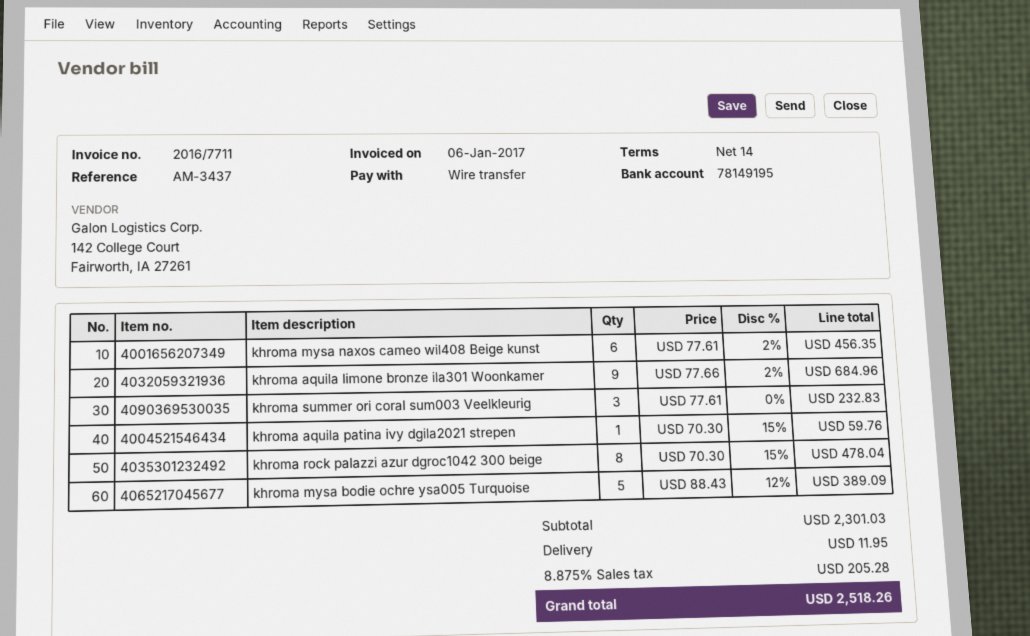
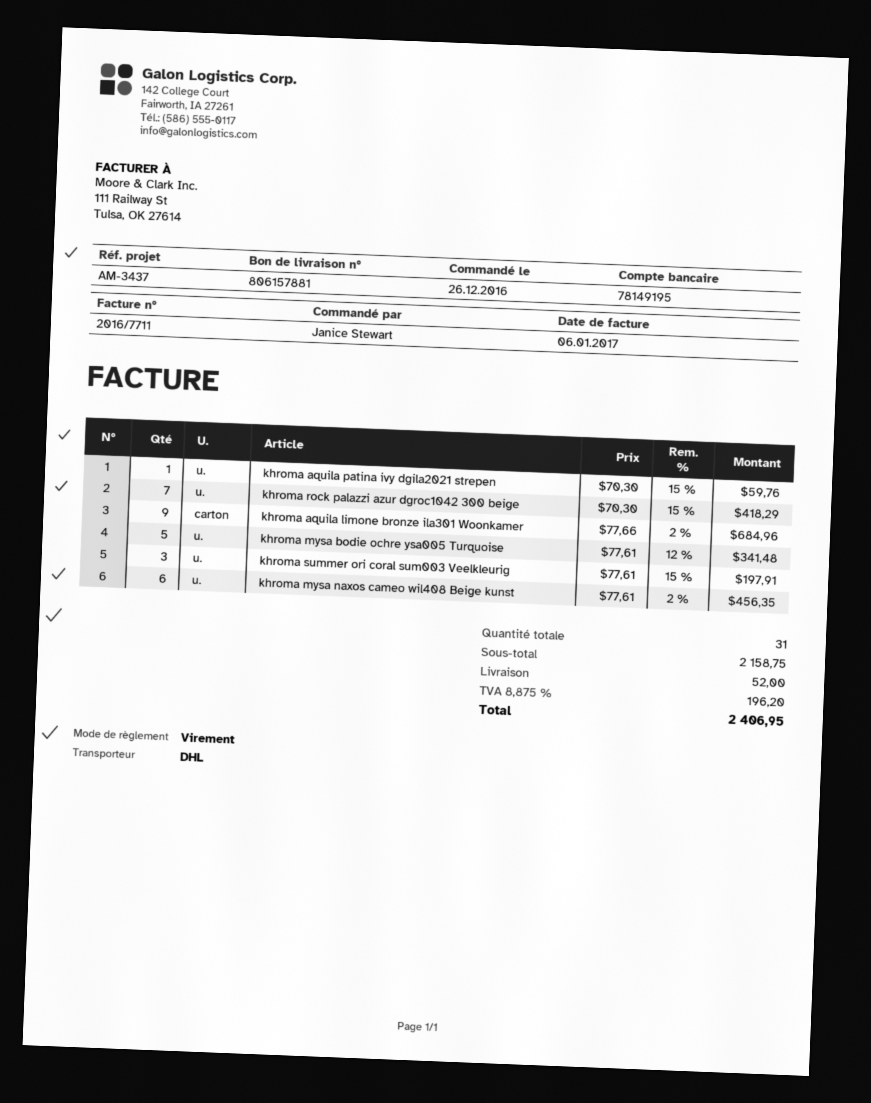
khroma summer ori coral sum003 Veelkleurig: 3 x 77.61 = 232.83 -> 3 x 77.61 - 15% = 197.91
khroma rock palazzi azur dgroc1042 300 beige: 8 x 70.30 - 15% = 478.04 -> 7 x 70.30 - 15% = 418.29
khroma mysa bodie ochre ysa005 Turquoise: 5 x 88.43 - 12% = 389.09 -> 5 x 77.61 - 12% = 341.48
subtotal: 2301.03 -> 2158.75
shipping: 11.95 -> 52.00
tax: 8.875% = 205.28 -> 8.875% = 196.20
total: 2518.26 -> 2406.95

